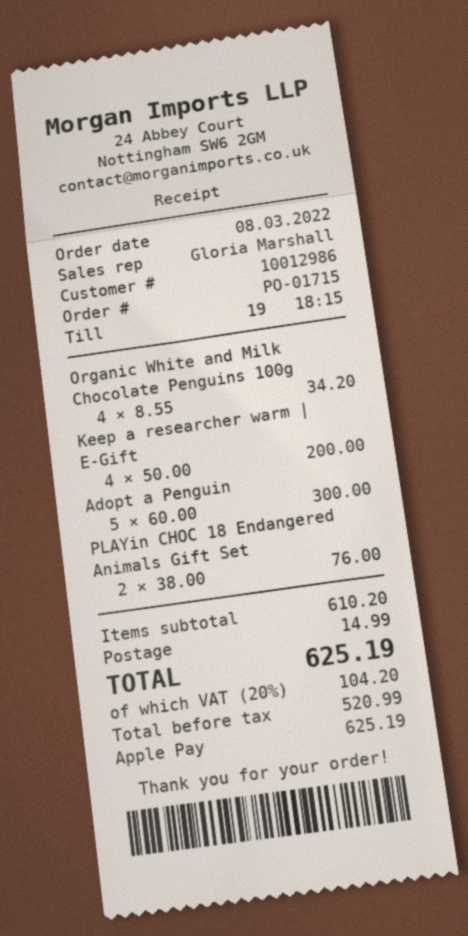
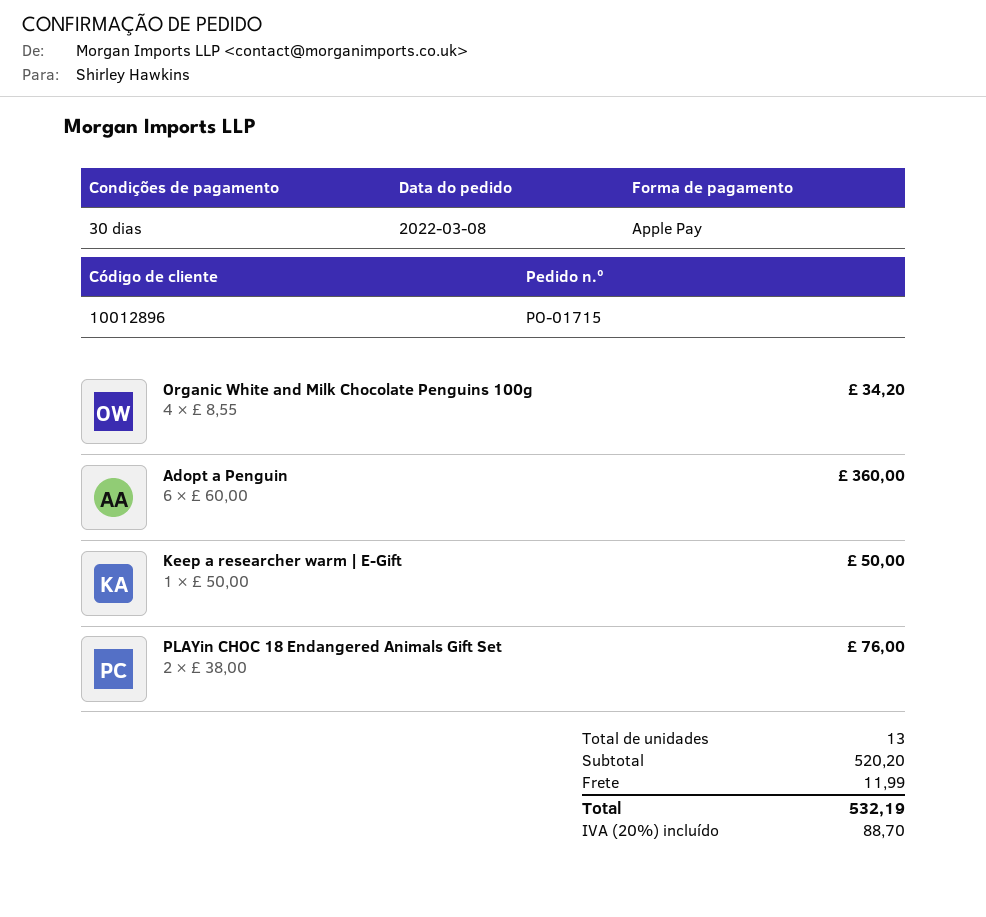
customer number: 10012986 -> 10012896
Keep a researcher warm | E-Gift: 4 x 50.00 = 200.00 -> 1 x 50.00 = 50.00
Adopt a Penguin: 5 x 60.00 = 300.00 -> 6 x 60.00 = 360.00
subtotal: 610.20 -> 520.20
shipping: 14.99 -> 11.99
tax: 20% = 104.20 -> 20% = 88.70
total: 625.19 -> 532.19

